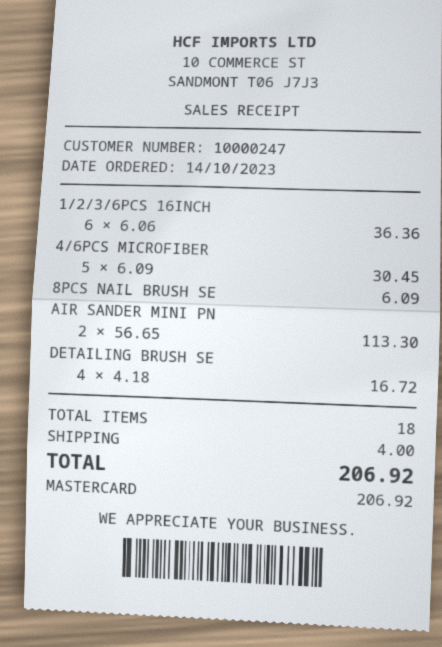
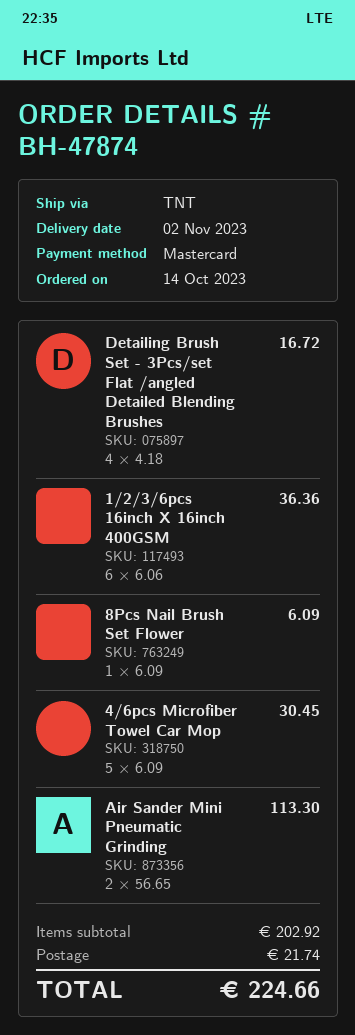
shipping: 4.00 -> 21.74
total: 206.92 -> 224.66

